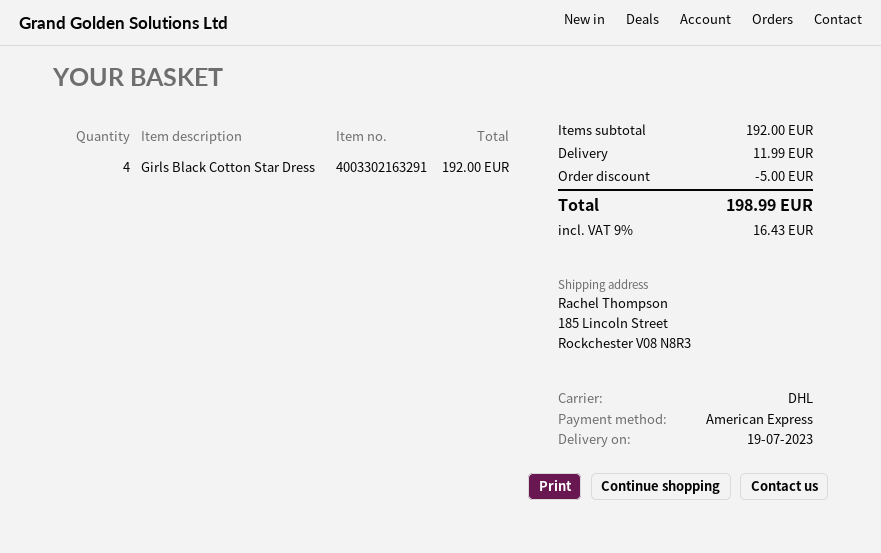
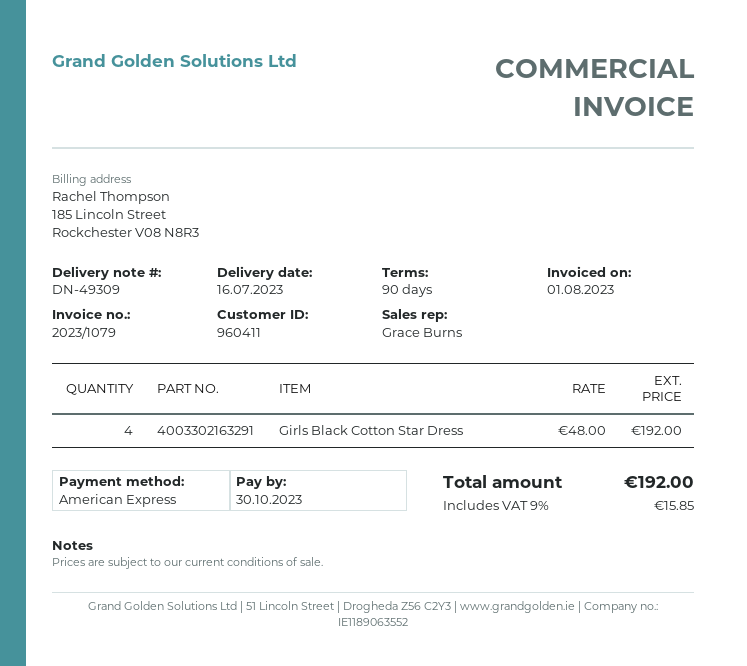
delivery date: 2023-07-19 -> 2023-07-16
discount: 5.00 -> none
shipping: 11.99 -> none
tax: 9% = 16.43 -> 9% = 15.85
total: 198.99 -> 192.00

